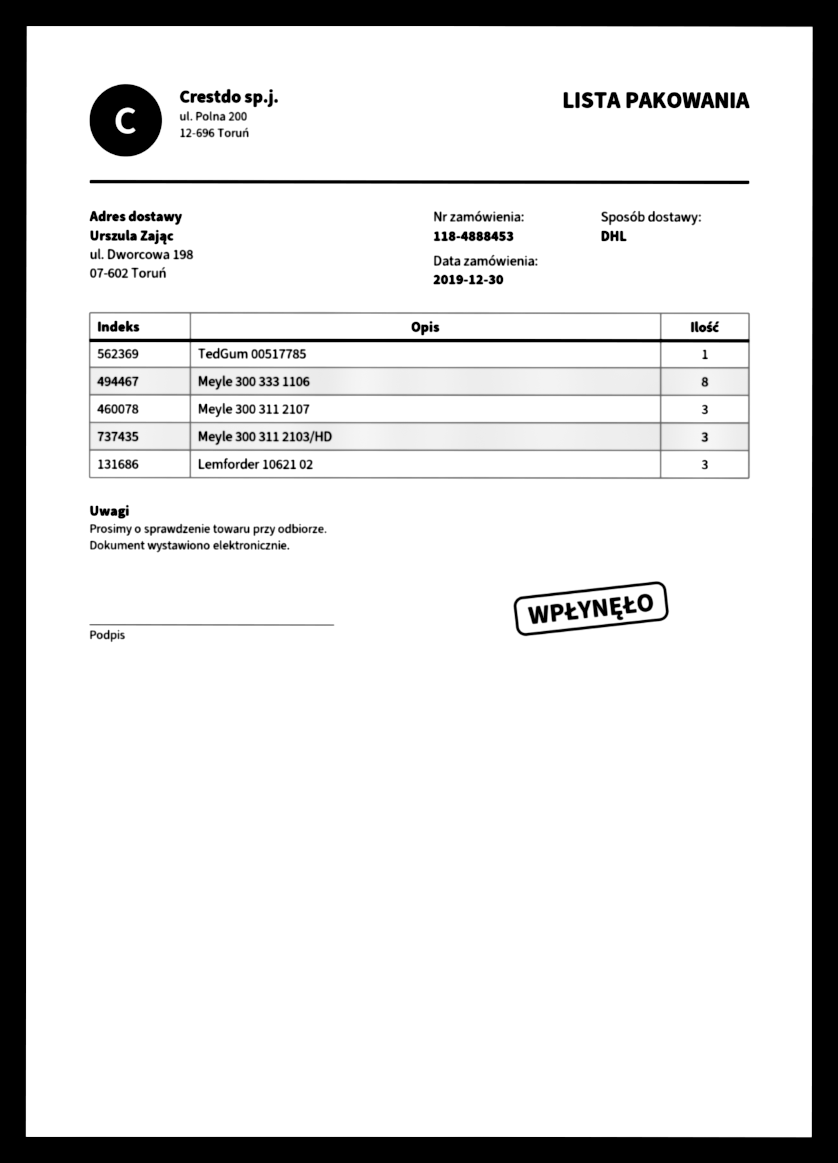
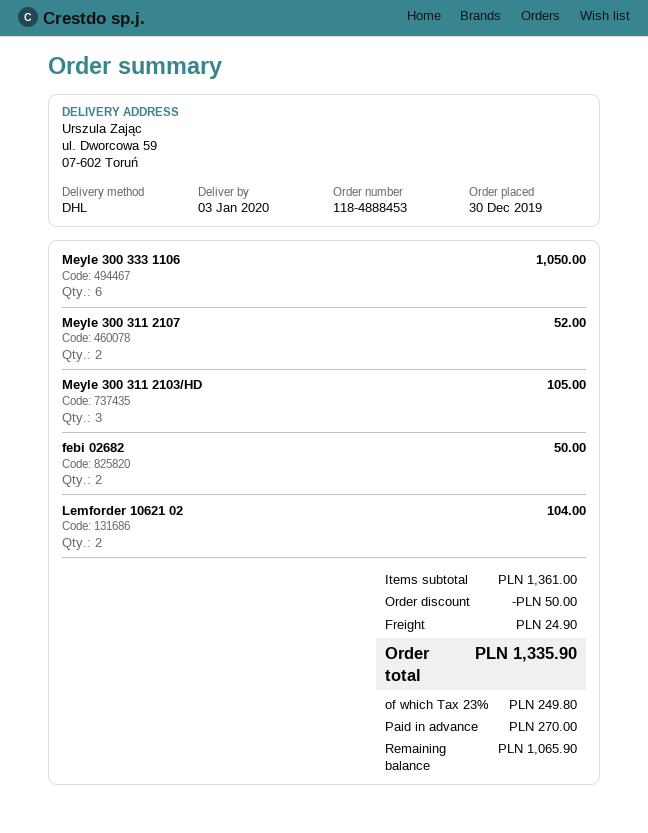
ship to: ul. Dworcowa 198, 07-602 Toruń -> ul. Dworcowa 59, 07-602 Toruń
TedGum 00517785: 1 -> none
Meyle 300 333 1106: 8 -> 6
Meyle 300 311 2107: 3 -> 2
Lemforder 10621 02: 3 -> 2
febi 02682: none -> 2

